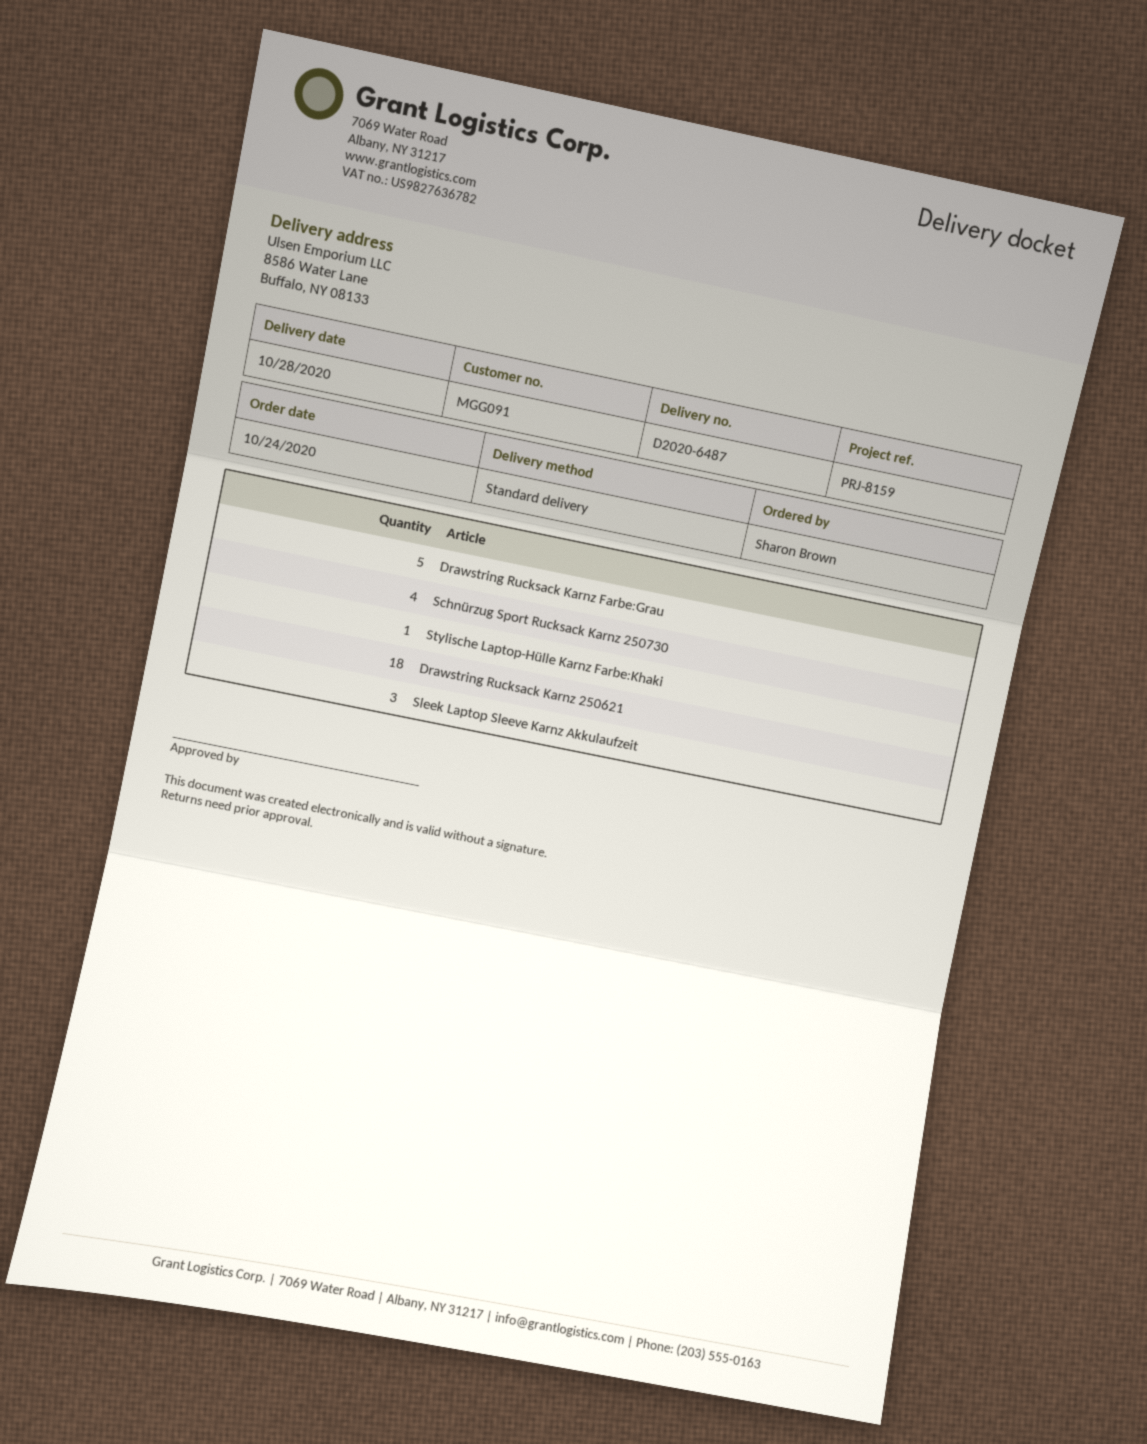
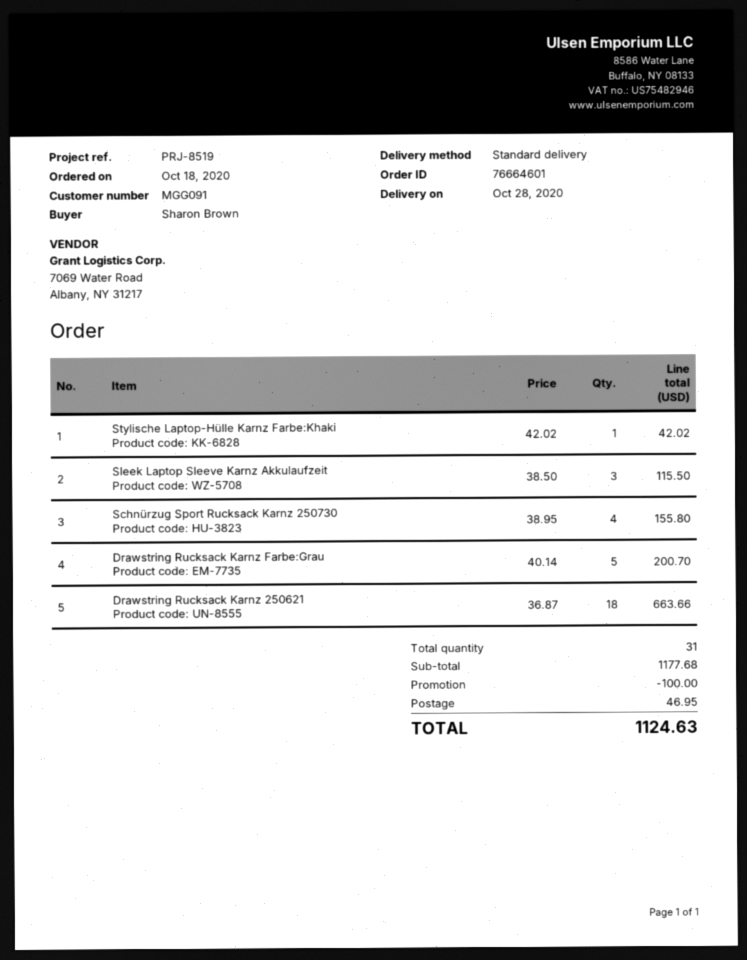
order date: 2020-10-24 -> 2020-10-18
reference: PRJ-8159 -> PRJ-8519

